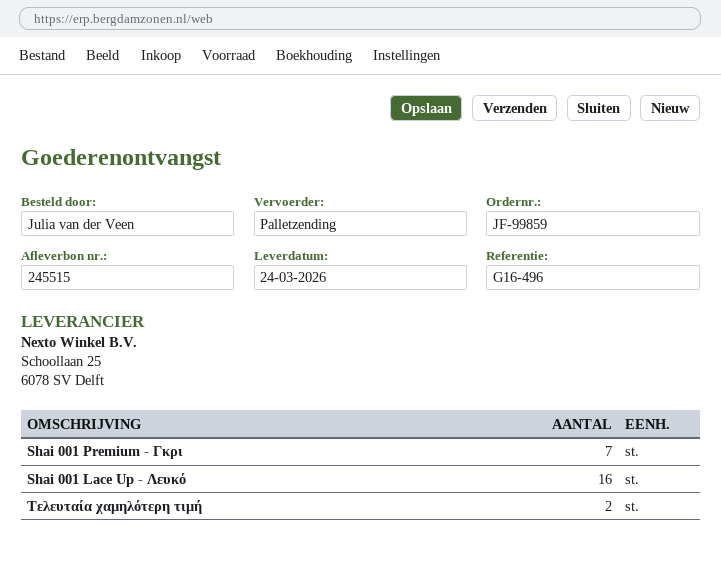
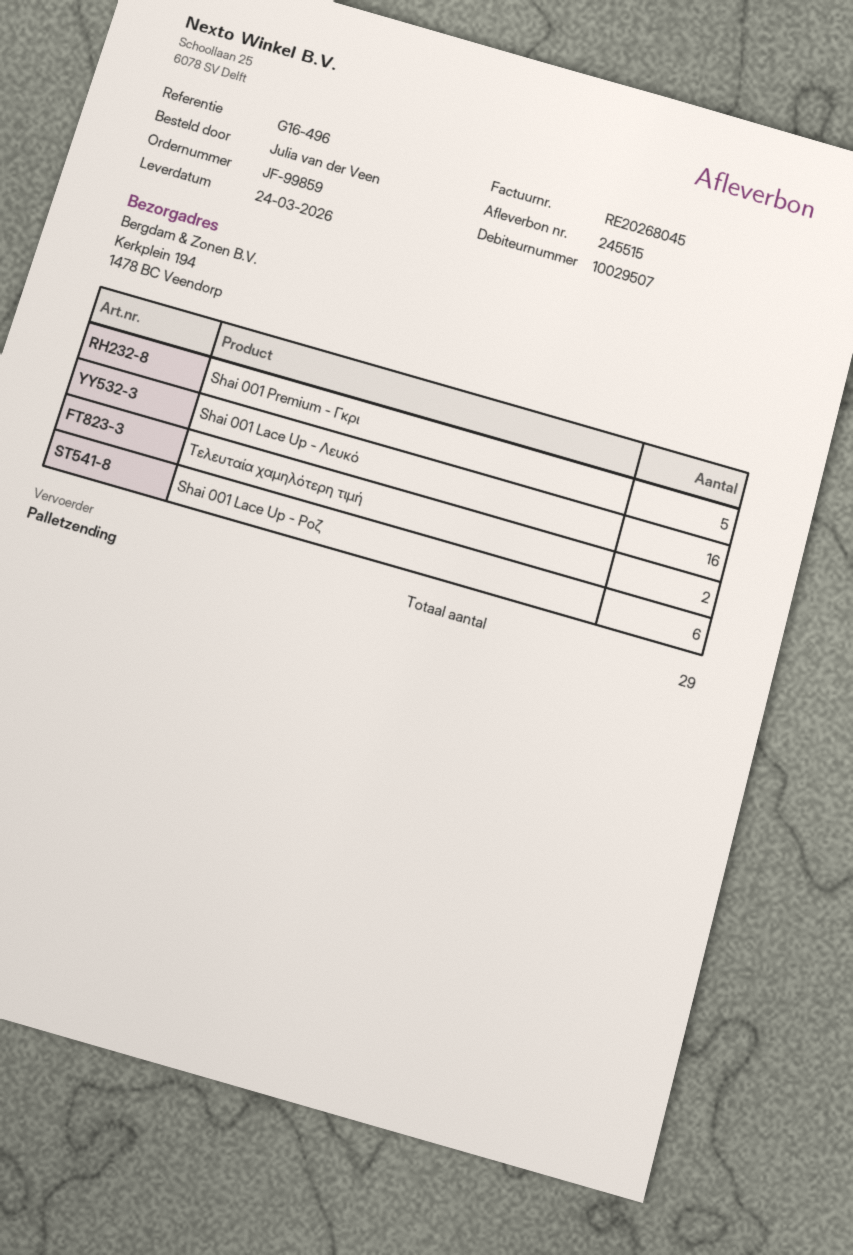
Shai 001 Premium - Γκρι: 7 -> 5
Shai 001 Lace Up - Ροζ: none -> 6

